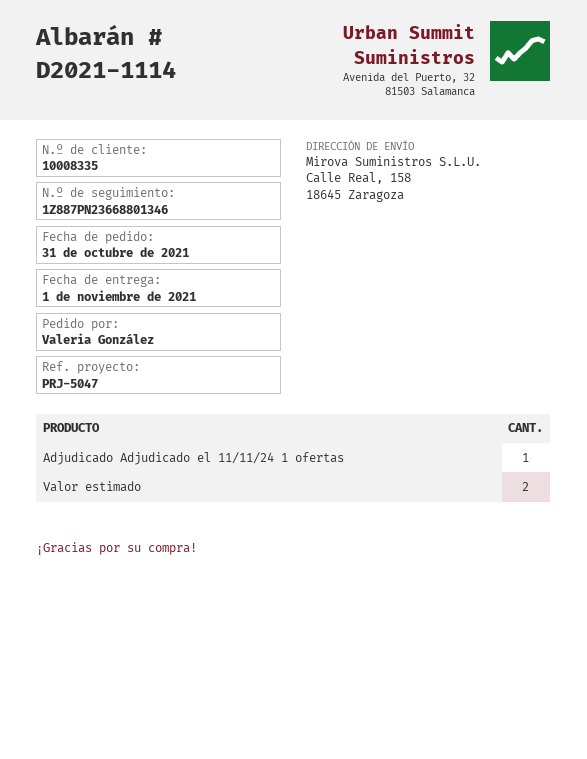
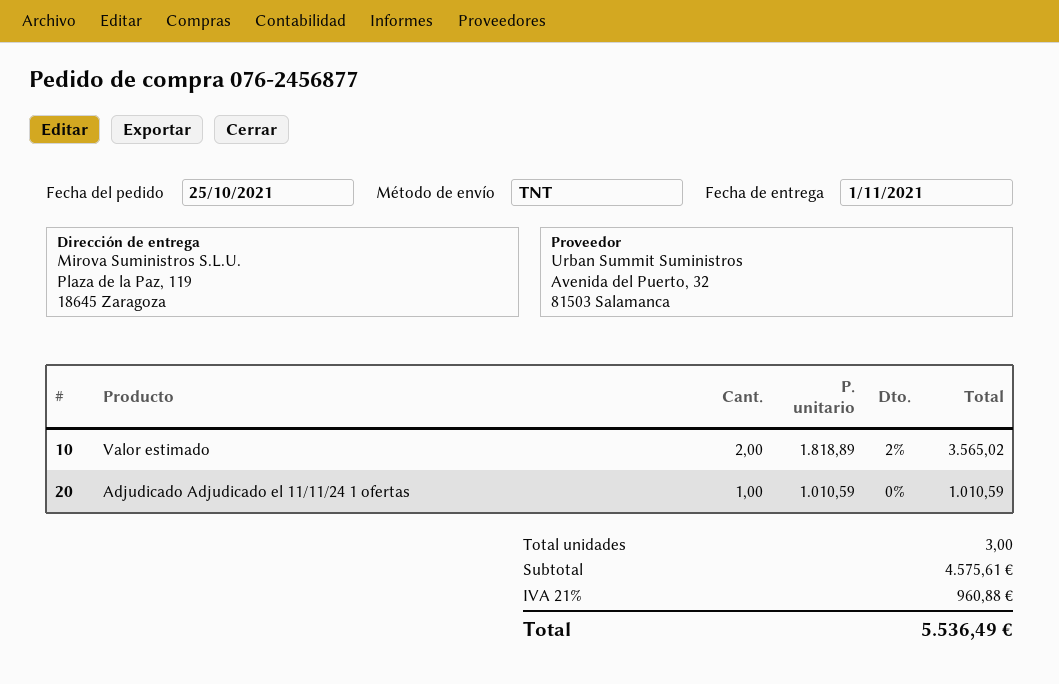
order date: 2021-10-31 -> 2021-10-25
ship to: Calle Real, 158, 18645 Zaragoza -> Plaza de la Paz, 119, 18645 Zaragoza

